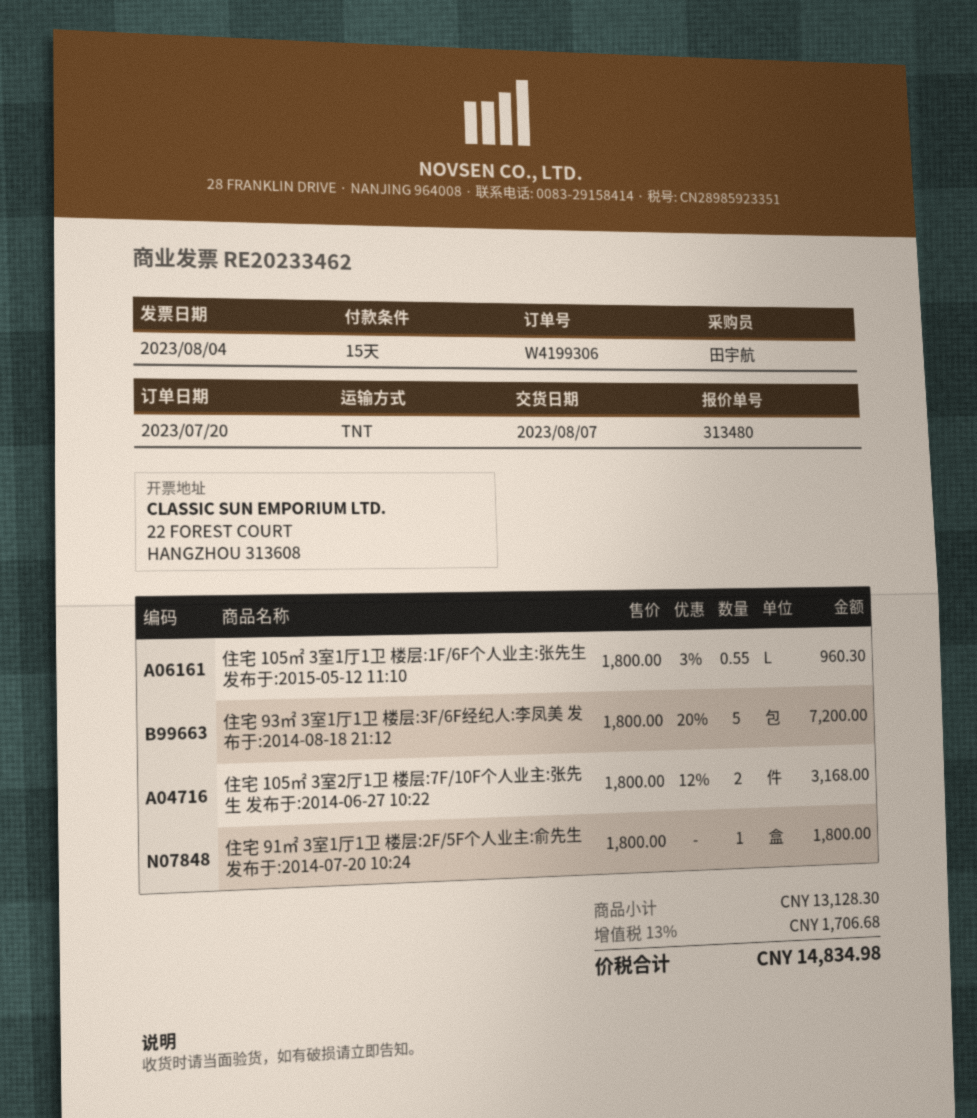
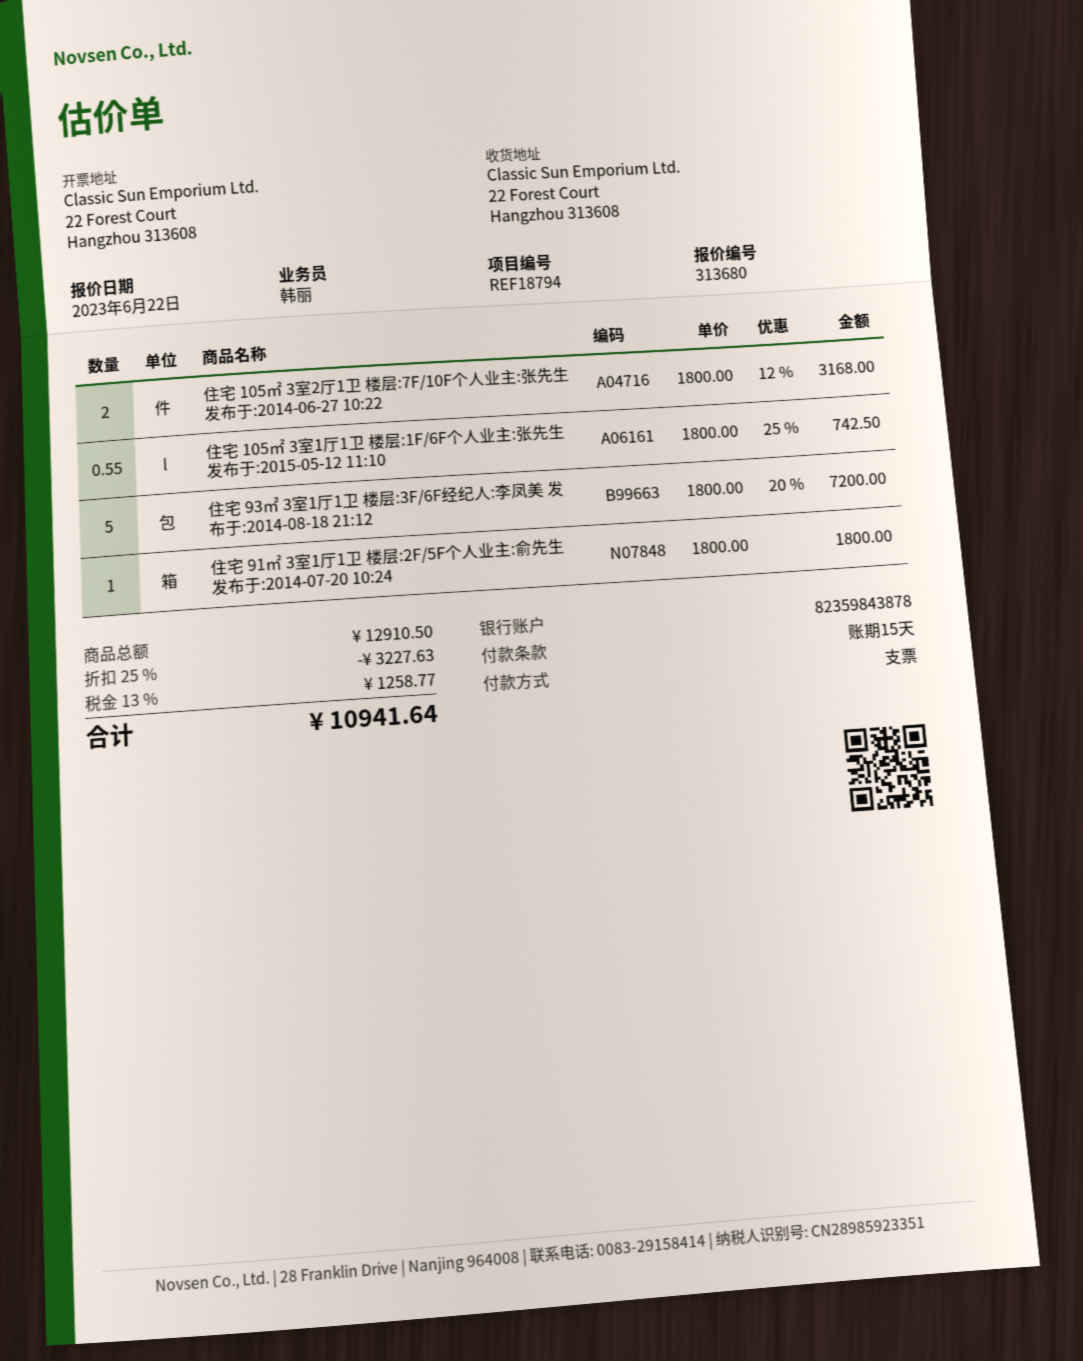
quote number: 313480 -> 313680
住宅 105㎡ 3室1厅1卫 楼层:1F/6F个人业主:张先生 发布于:2015-05-12 11:10: 0.55 x 1800.00 - 3% = 960.30 -> 0.55 x 1800.00 - 25% = 742.50
subtotal: 13128.30 -> 12910.50
discount: none -> 25% = 3227.63
tax: 13% = 1706.68 -> 13% = 1258.77
total: 14834.98 -> 10941.64

